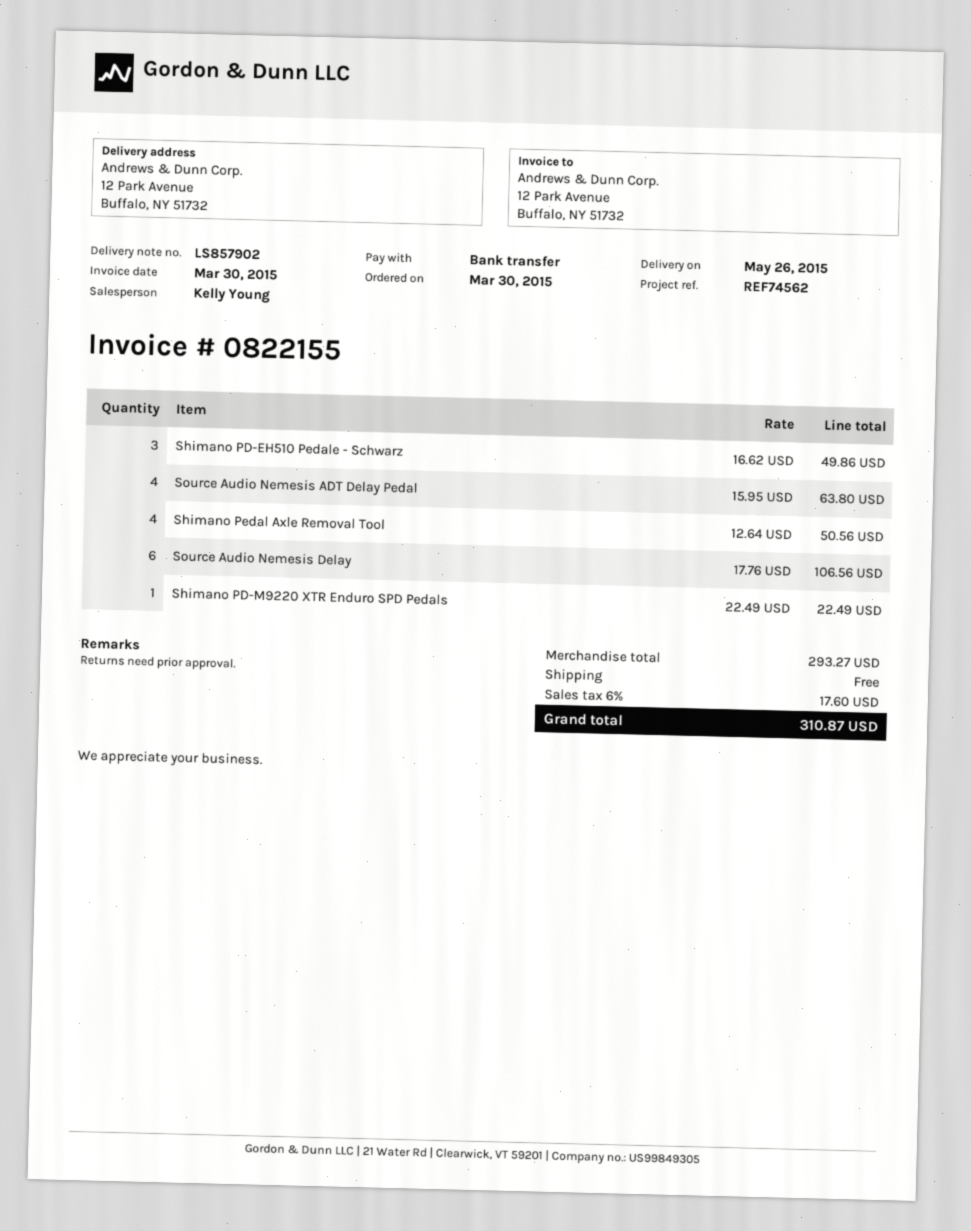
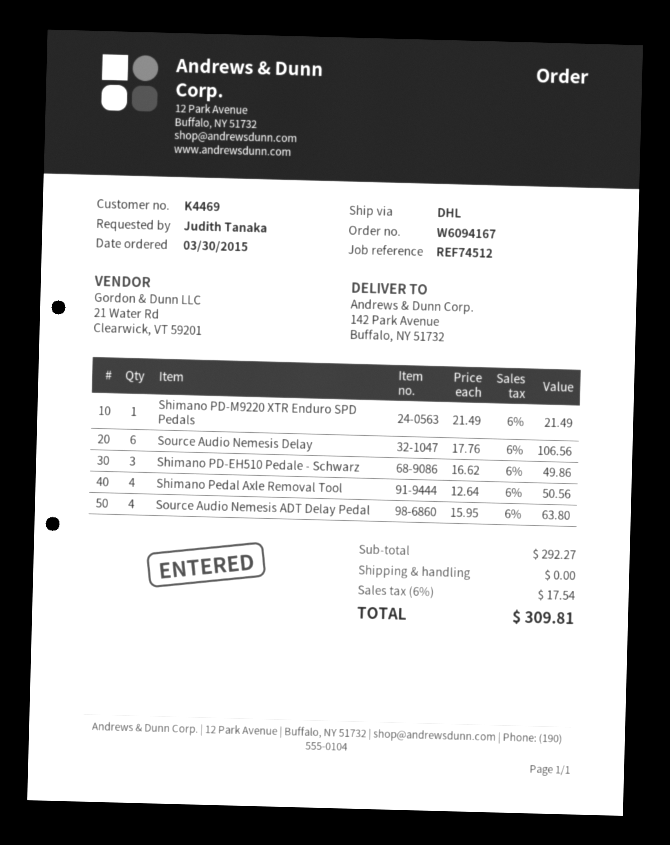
reference: REF74562 -> REF74512
ship to: 12 Park Avenue, Buffalo, NY 51732 -> 142 Park Avenue, Buffalo, NY 51732
Shimano PD-M9220 XTR Enduro SPD Pedals: 1 x 22.49 = 22.49 -> 1 x 21.49 = 21.49
subtotal: 293.27 -> 292.27
tax: 6% = 17.60 -> 6% = 17.54
total: 310.87 -> 309.81

